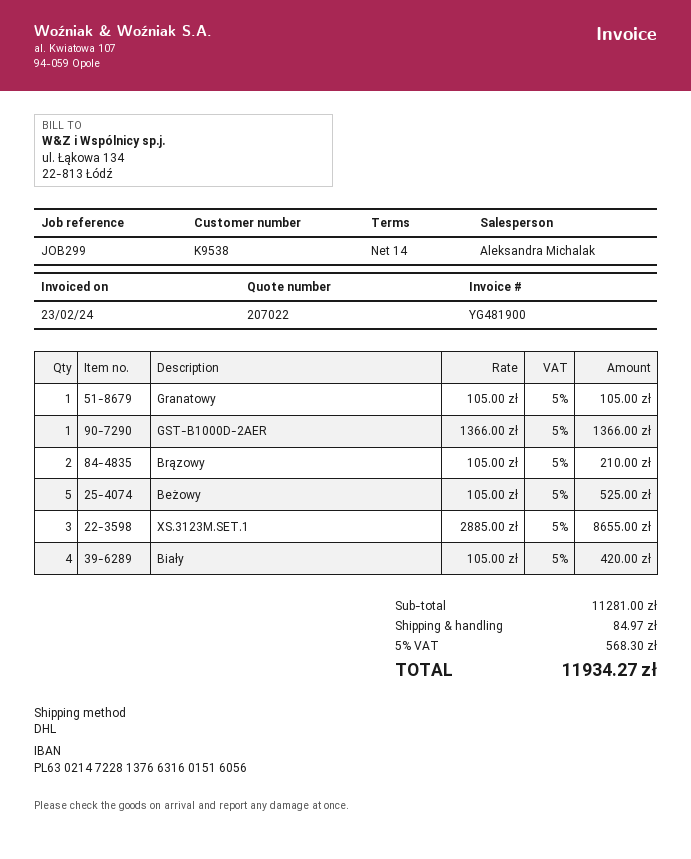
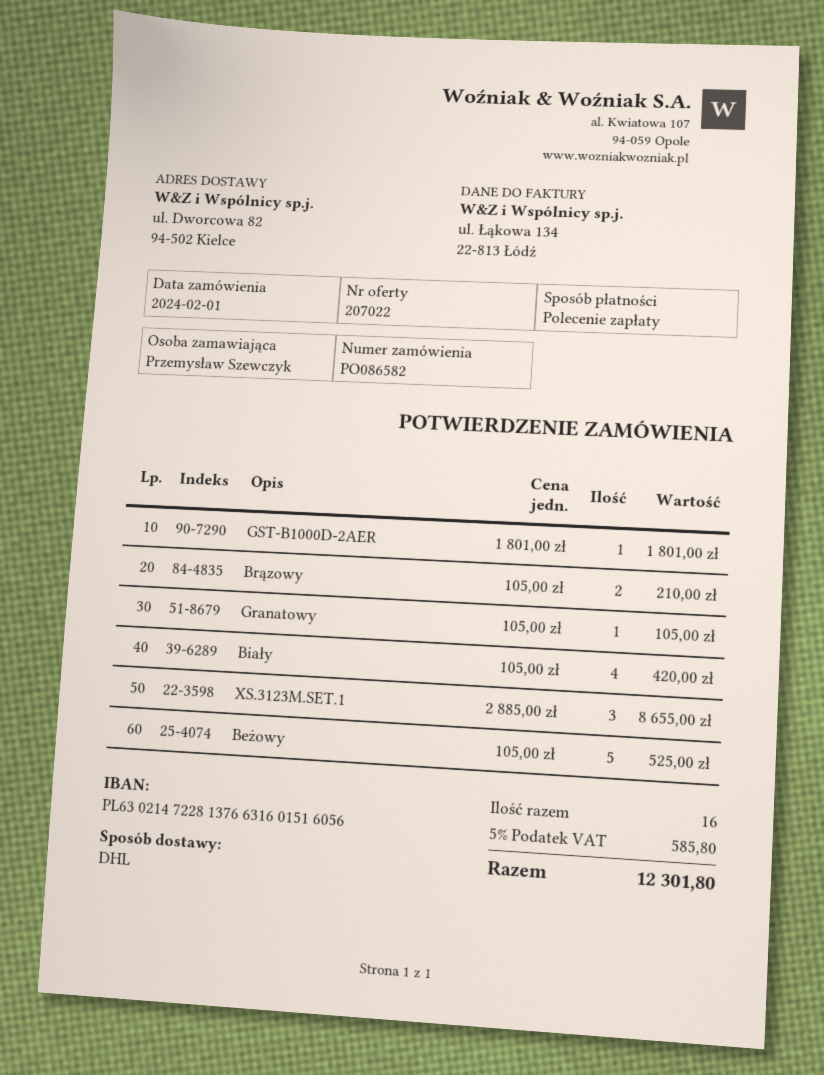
GST-B1000D-2AER: 1 x 1366.00 = 1366.00 -> 1 x 1801.00 = 1801.00
shipping: 84.97 -> none
tax: 5% = 568.30 -> 5% = 585.80
total: 11934.27 -> 12301.80

